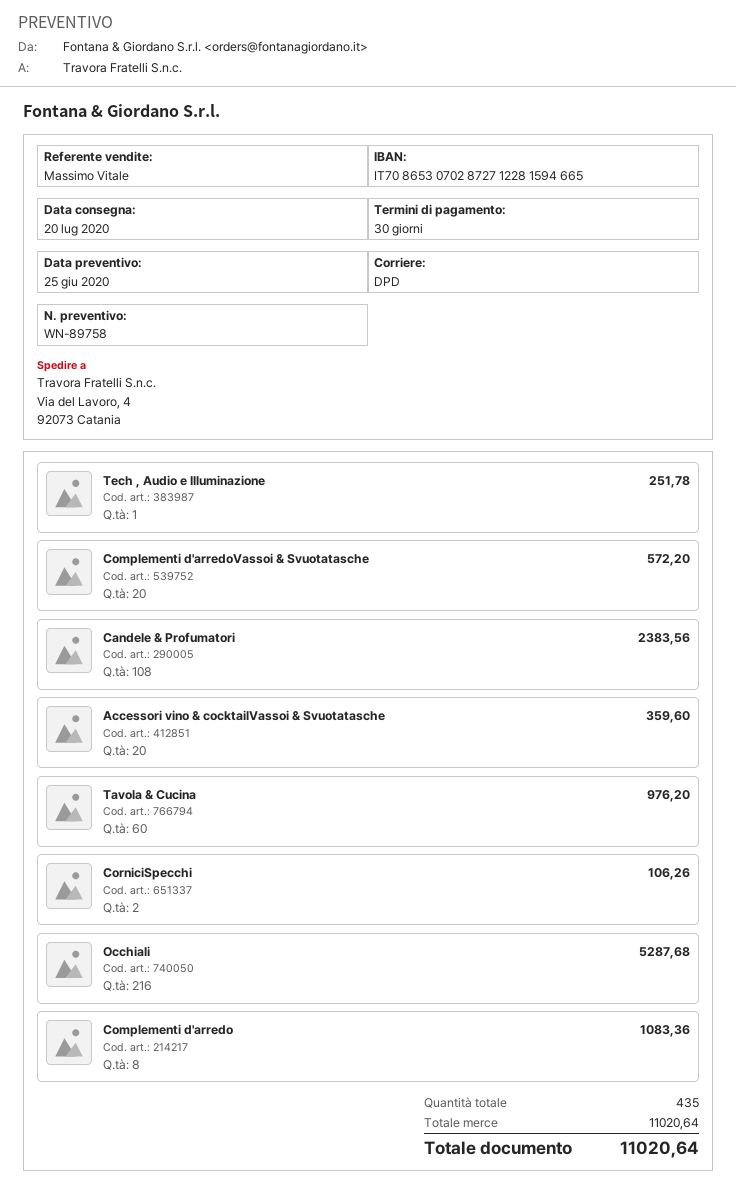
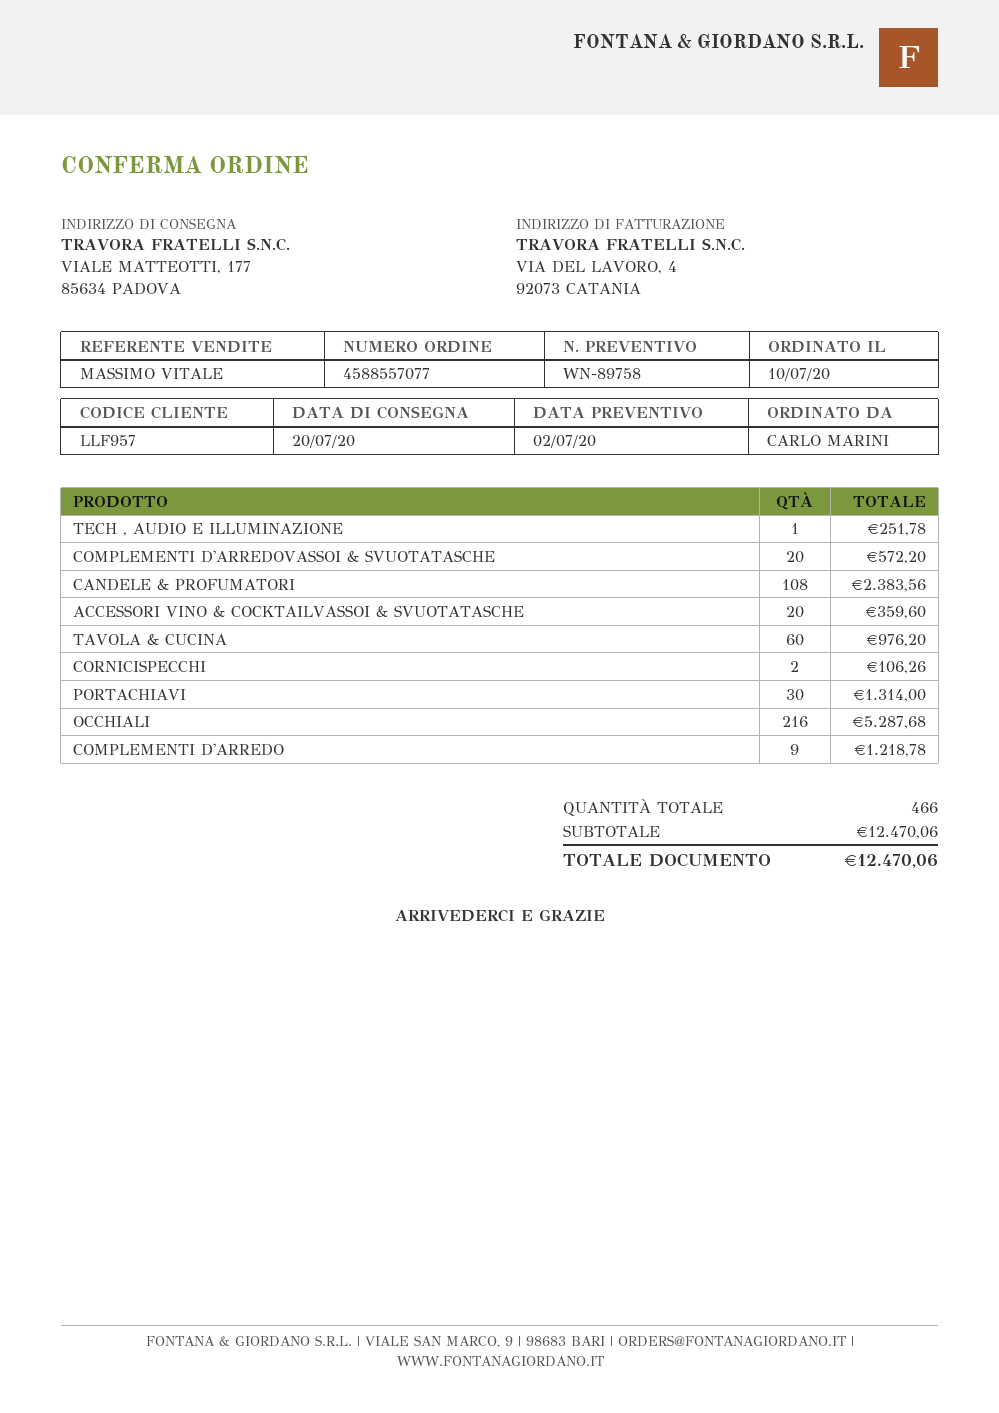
quote date: 2020-06-25 -> 2020-07-02
ship to: Via del Lavoro, 4, 92073 Catania -> VIALE MATTEOTTI, 177, 85634 PADOVA
Complementi d'arredo: 8 for 1083.36 -> 9 for 1218.78
PORTACHIAVI: none -> 30 for 1314.00
total quantity: 435 -> 466
subtotal: 11020.64 -> 12470.06
total: 11020.64 -> 12470.06

